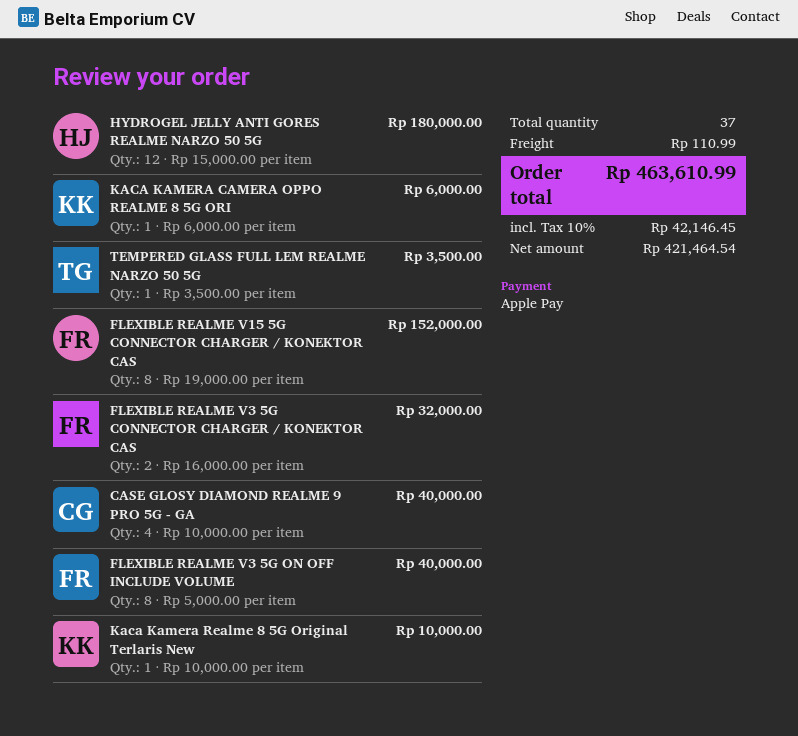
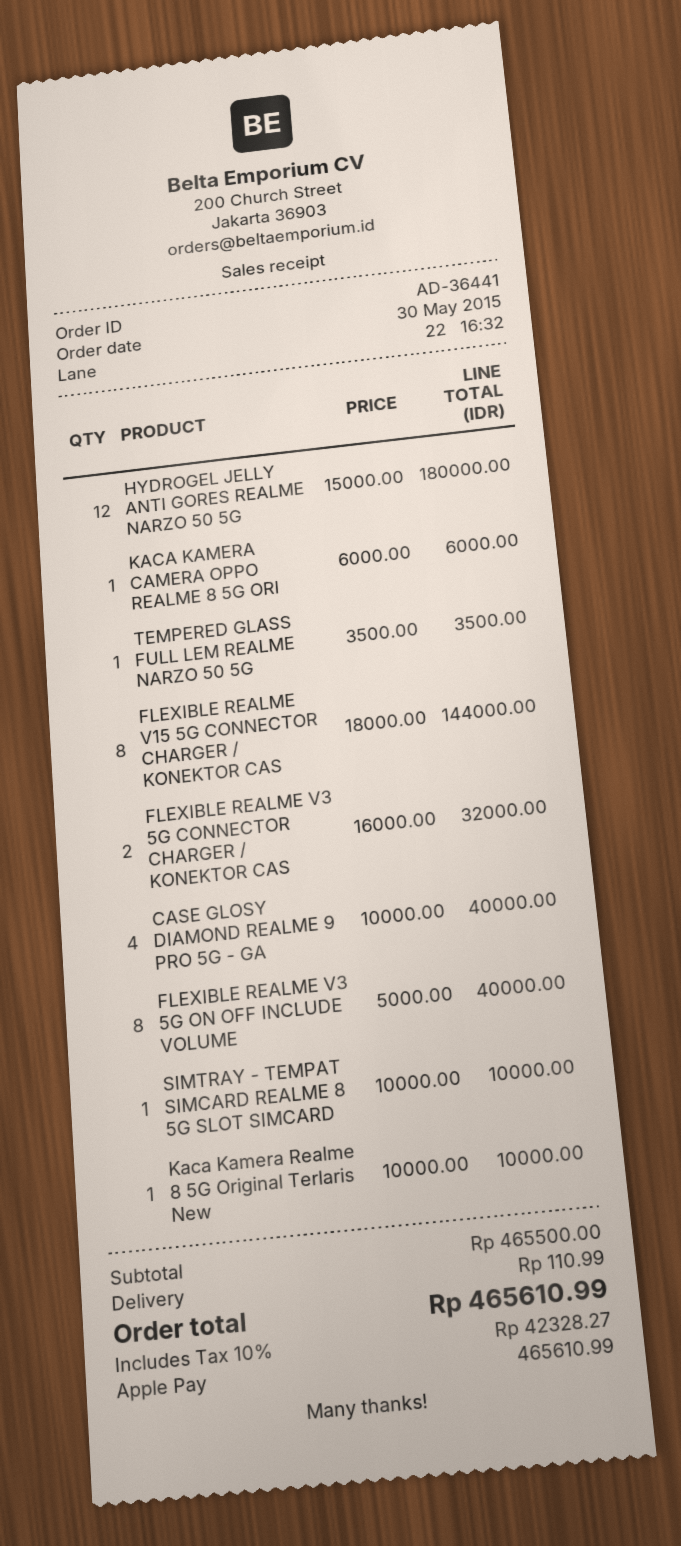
FLEXIBLE REALME V15 5G CONNECTOR CHARGER / KONEKTOR CAS: 8 x 19000.00 = 152000.00 -> 8 x 18000.00 = 144000.00
SIMTRAY - TEMPAT SIMCARD REALME 8 5G SLOT SIMCARD: none -> 1 x 10000.00 = 10000.00
tax: 10% = 42146.45 -> 10% = 42328.27
total: 463610.99 -> 465610.99

